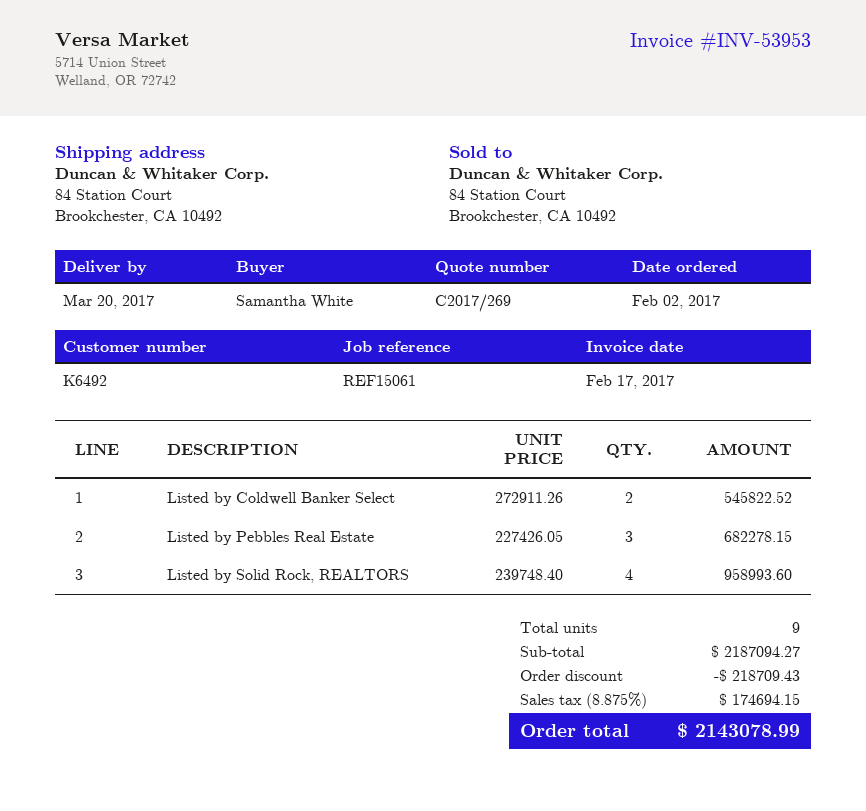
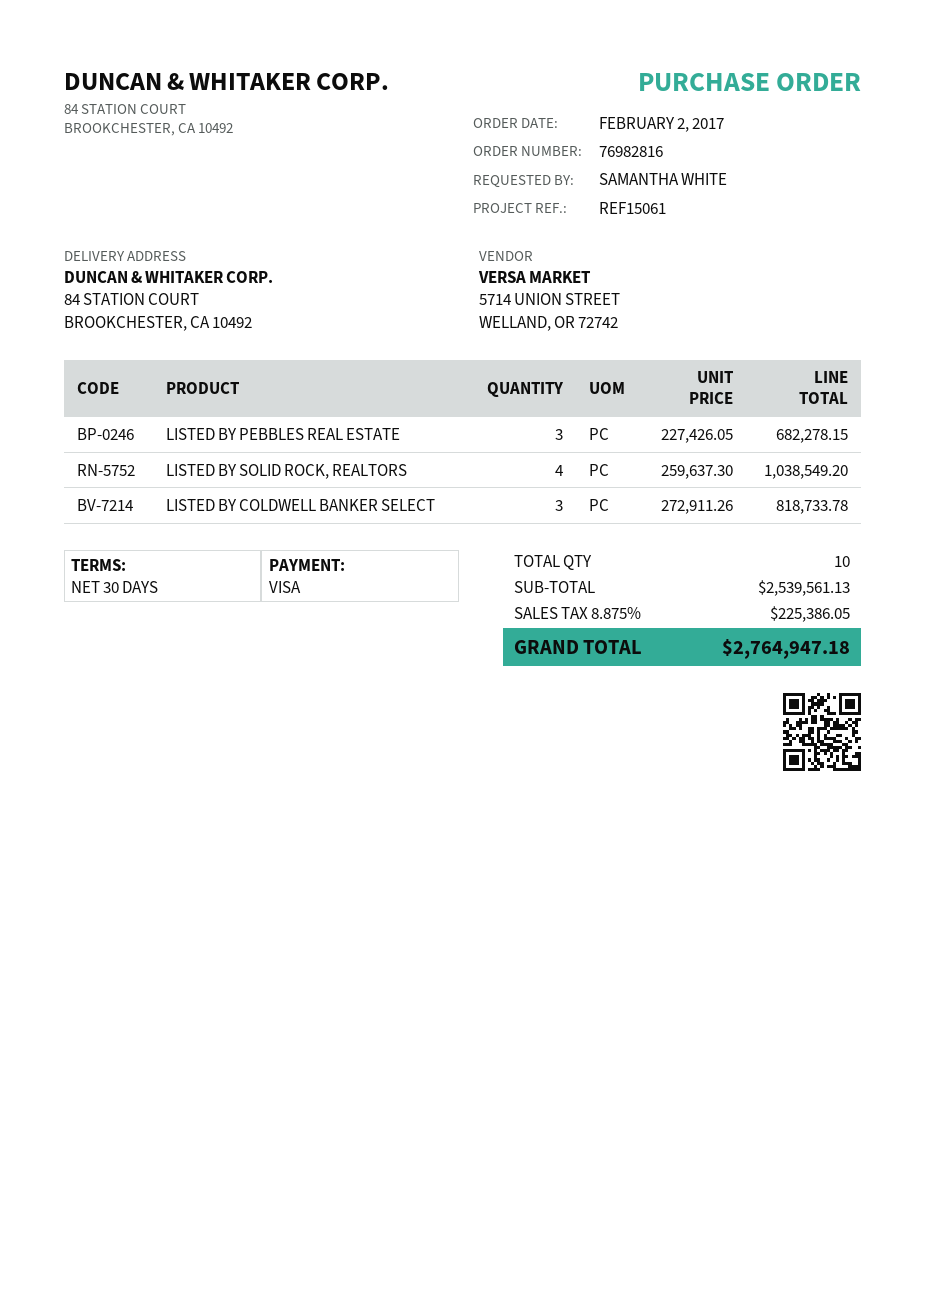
Listed by Coldwell Banker Select: 2 x 272911.26 = 545822.52 -> 3 x 272911.26 = 818733.78
Listed by Solid Rock, REALTORS: 4 x 239748.40 = 958993.60 -> 4 x 259637.30 = 1038549.20
total quantity: 9 -> 10
subtotal: 2187094.27 -> 2539561.13
discount: 218709.43 -> none
tax: 8.875% = 174694.15 -> 8.875% = 225386.05
total: 2143078.99 -> 2764947.18

